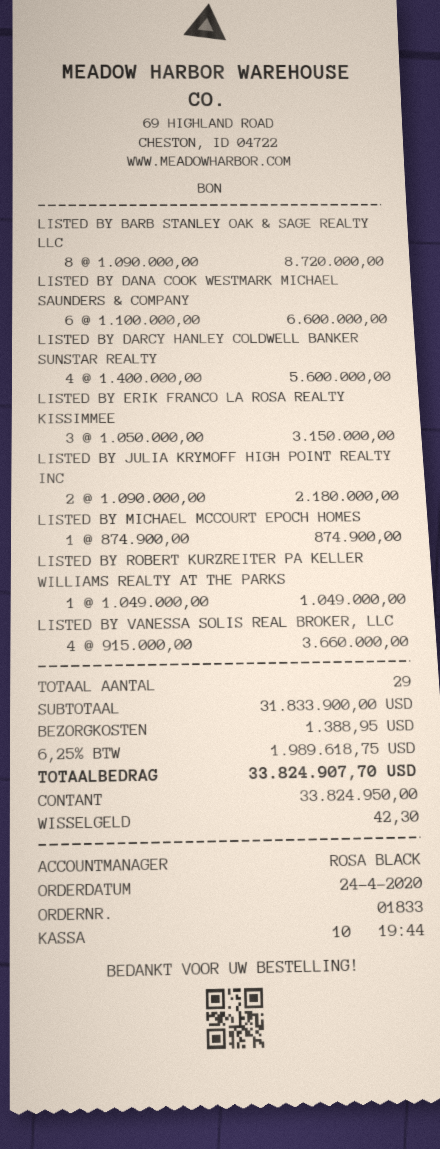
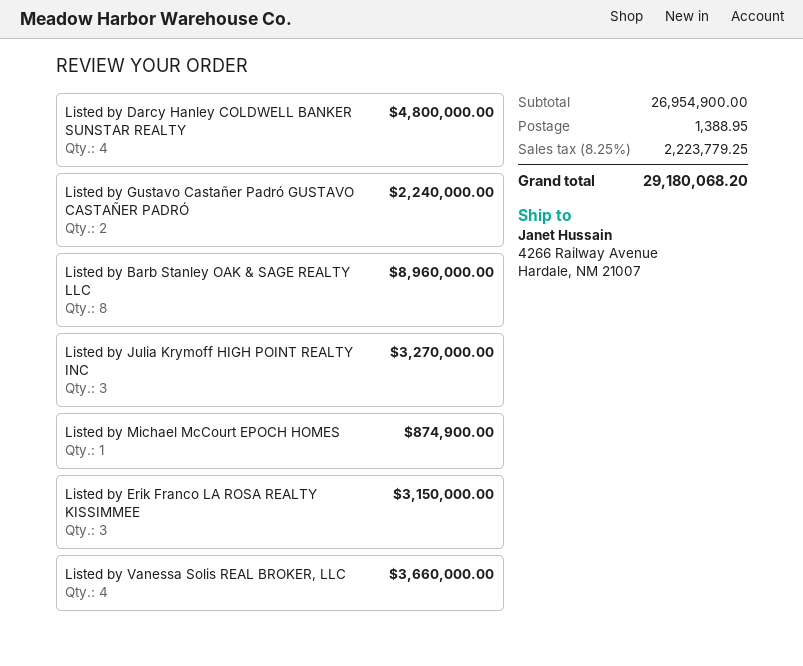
LISTED BY BARB STANLEY OAK & SAGE REALTY LLC: 8 for 8720000.00 -> 8 for 8960000.00
LISTED BY DANA COOK WESTMARK MICHAEL SAUNDERS & COMPANY: 6 for 6600000.00 -> none
LISTED BY DARCY HANLEY COLDWELL BANKER SUNSTAR REALTY: 4 for 5600000.00 -> 4 for 4800000.00
LISTED BY JULIA KRYMOFF HIGH POINT REALTY INC: 2 for 2180000.00 -> 3 for 3270000.00
LISTED BY ROBERT KURZREITER PA KELLER WILLIAMS REALTY AT THE PARKS: 1 for 1049000.00 -> none
Listed by Gustavo Castañer Padró GUSTAVO CASTAÑER PADRÓ: none -> 2 for 2240000.00
subtotal: 31833900.00 -> 26954900.00
tax: 6.25% = 1989618.75 -> 8.25% = 2223779.25
total: 33824907.70 -> 29180068.20

